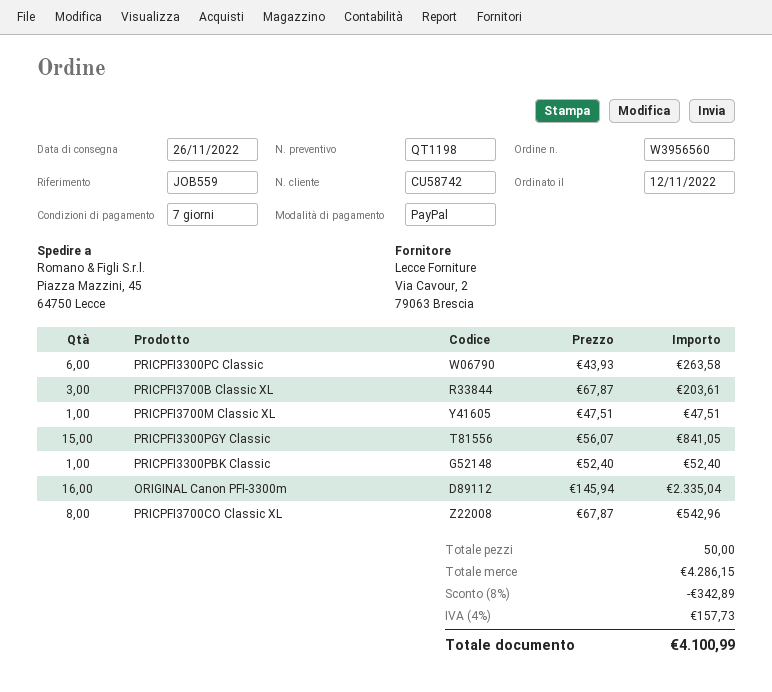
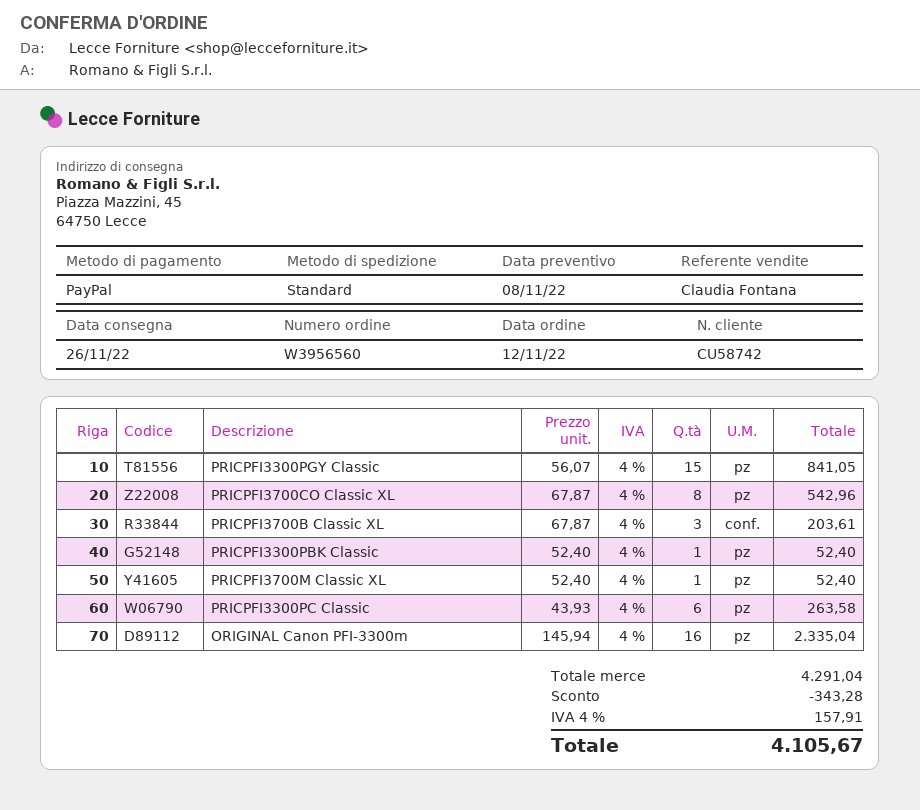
PRICPFI3700M Classic XL: 1 x 47.51 = 47.51 -> 1 x 52.40 = 52.40
subtotal: 4286.15 -> 4291.04
discount: 342.89 -> 343.28
tax: 4% = 157.73 -> 4% = 157.91
total: 4100.99 -> 4105.67

